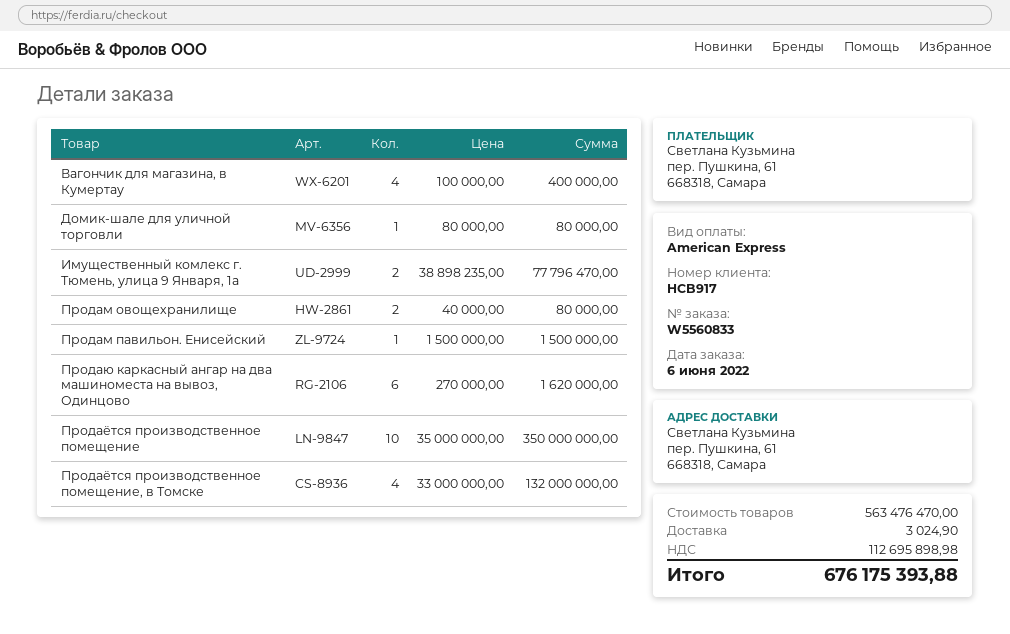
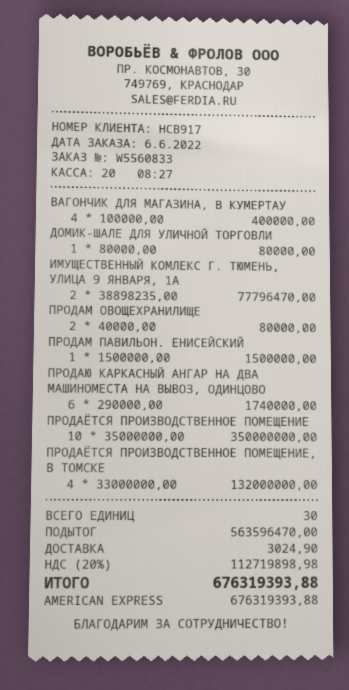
Продаю каркасный ангар на два машиноместа на вывоз, Одинцово: 6 x 270000.00 = 1620000.00 -> 6 x 290000.00 = 1740000.00
subtotal: 563476470.00 -> 563596470.00
tax: 112695898.98 -> 112719898.98
total: 676175393.88 -> 676319393.88

